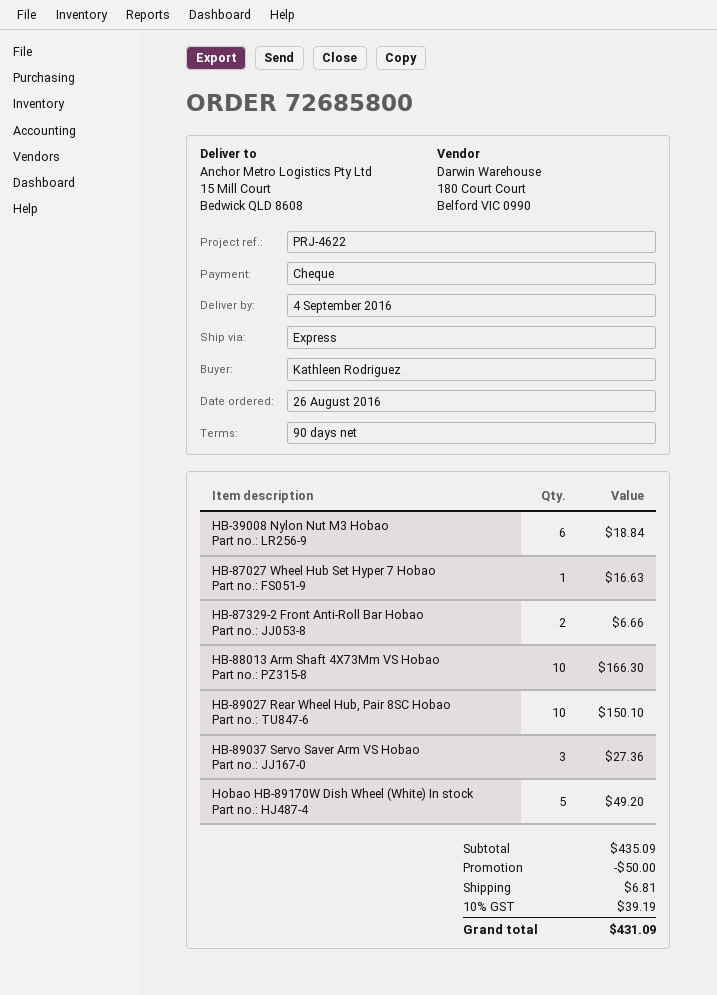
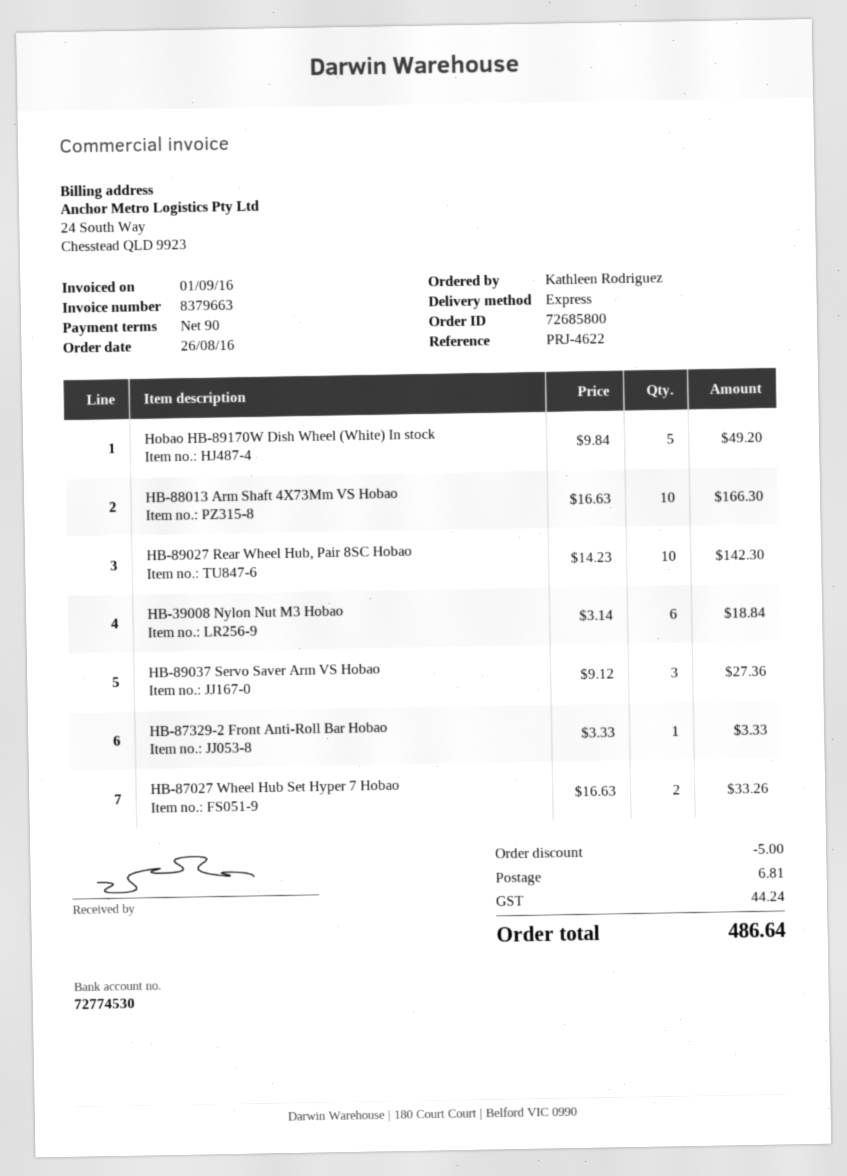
HB-87027 Wheel Hub Set Hyper 7 Hobao: 1 for 16.63 -> 2 for 33.26
HB-87329-2 Front Anti-Roll Bar Hobao: 2 for 6.66 -> 1 for 3.33
HB-89027 Rear Wheel Hub, Pair 8SC Hobao: 10 for 150.10 -> 10 for 142.30
discount: 50.00 -> 5.00
tax: 39.19 -> 44.24
total: 431.09 -> 486.64

